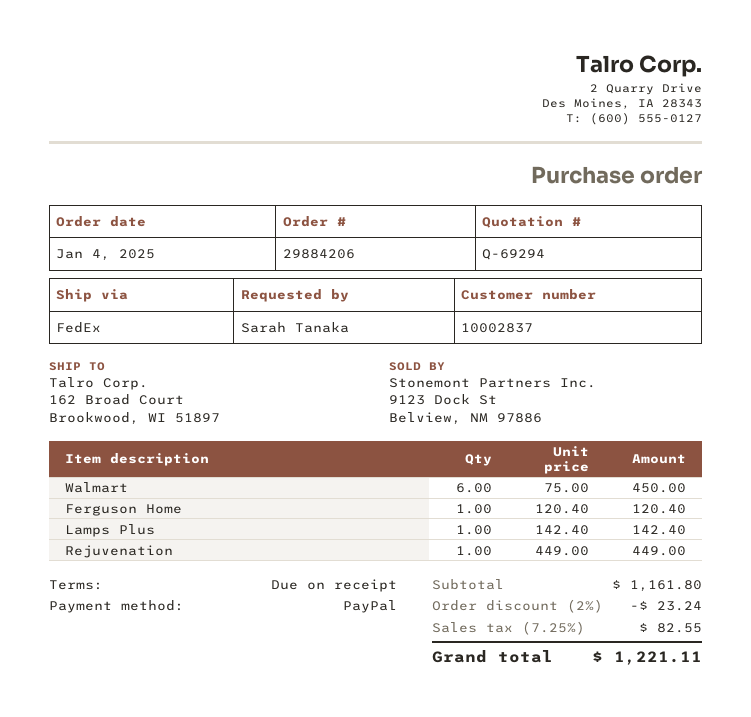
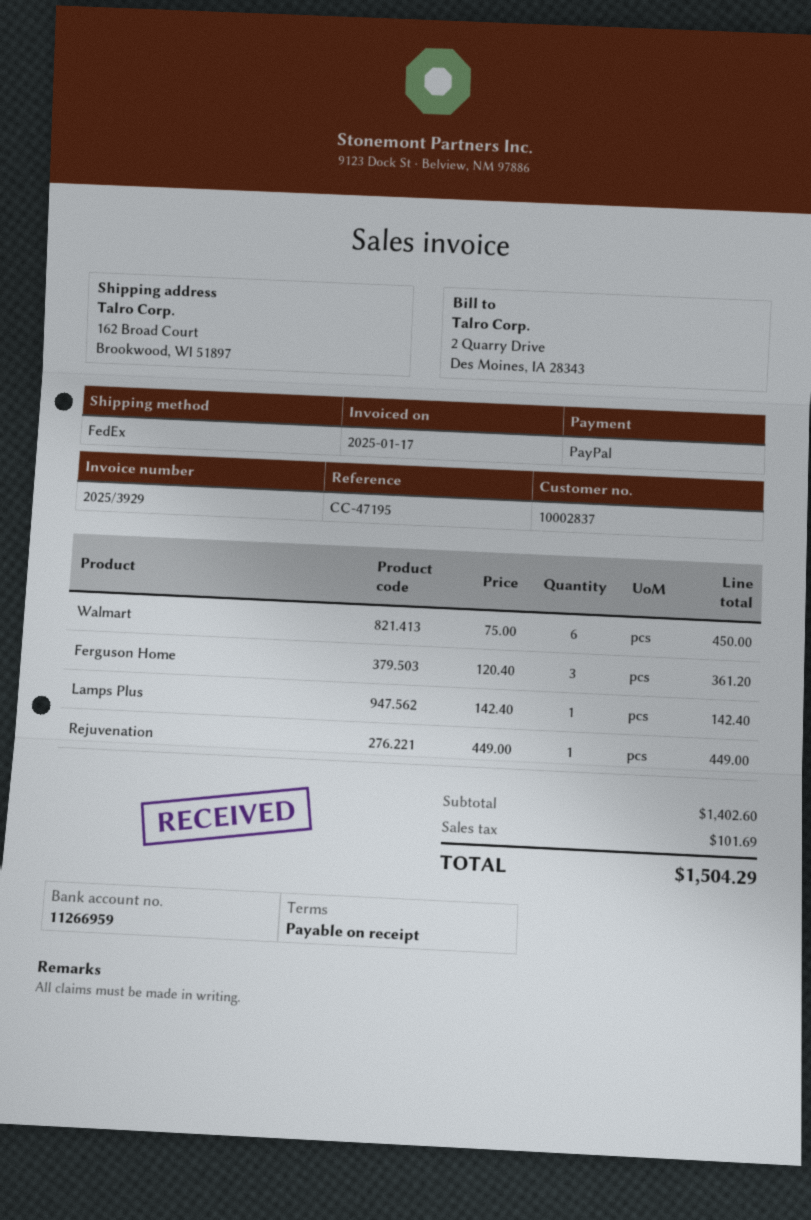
Ferguson Home: 1 x 120.40 = 120.40 -> 3 x 120.40 = 361.20
subtotal: 1161.80 -> 1402.60
discount: 2% = 23.24 -> none
tax: 82.55 -> 101.69
total: 1221.11 -> 1504.29

